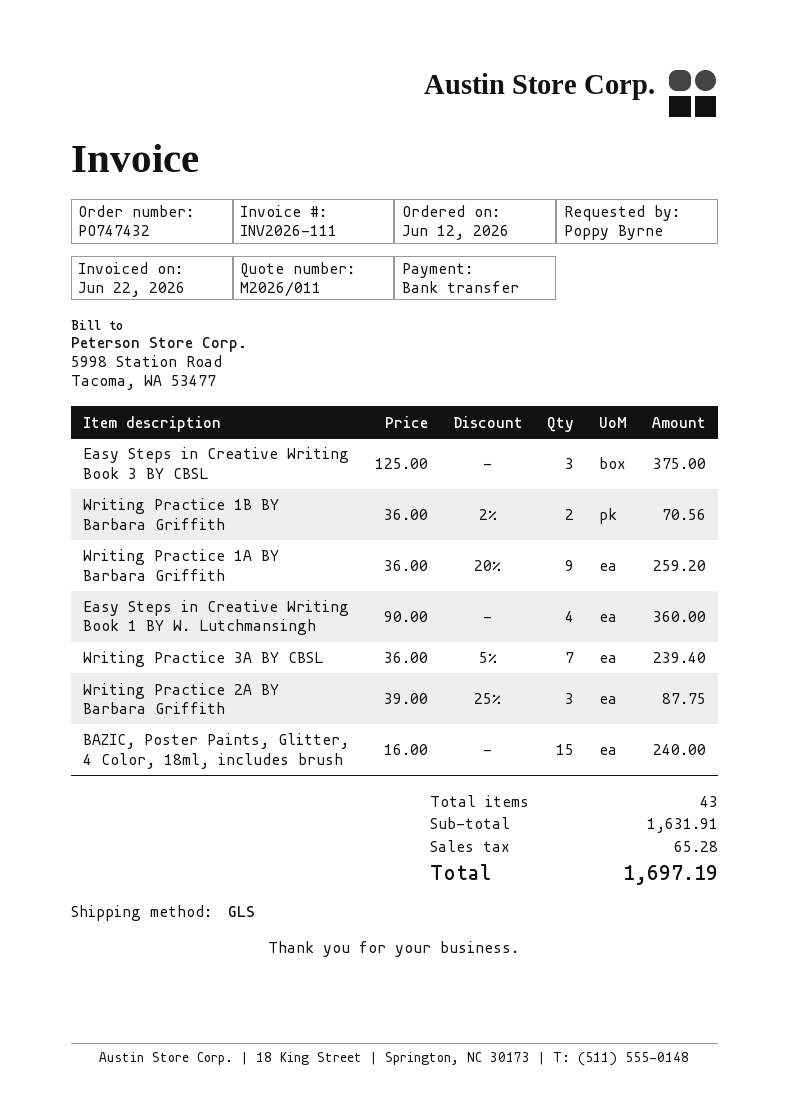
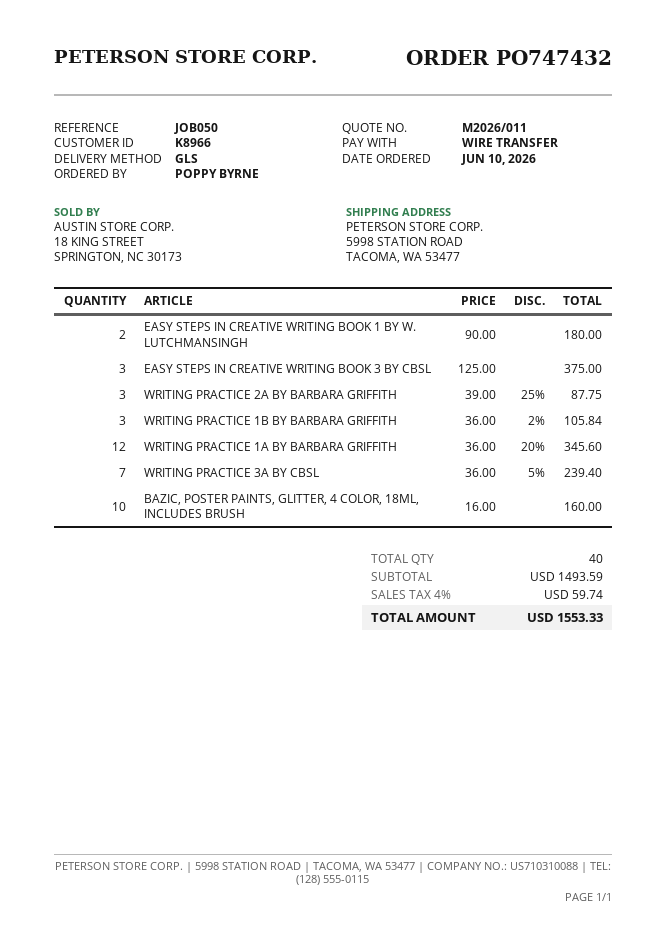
order date: 2026-06-12 -> 2026-06-10
Writing Practice 1B BY Barbara Griffith: 2 x 36.00 - 2% = 70.56 -> 3 x 36.00 - 2% = 105.84
Writing Practice 1A BY Barbara Griffith: 9 x 36.00 - 20% = 259.20 -> 12 x 36.00 - 20% = 345.60
Easy Steps in Creative Writing Book 1 BY W. Lutchmansingh: 4 x 90.00 = 360.00 -> 2 x 90.00 = 180.00
BAZIC, Poster Paints, Glitter, 4 Color, 18ml, includes brush: 15 x 16.00 = 240.00 -> 10 x 16.00 = 160.00
total quantity: 43 -> 40
subtotal: 1631.91 -> 1493.59
tax: 65.28 -> 59.74
total: 1697.19 -> 1553.33

